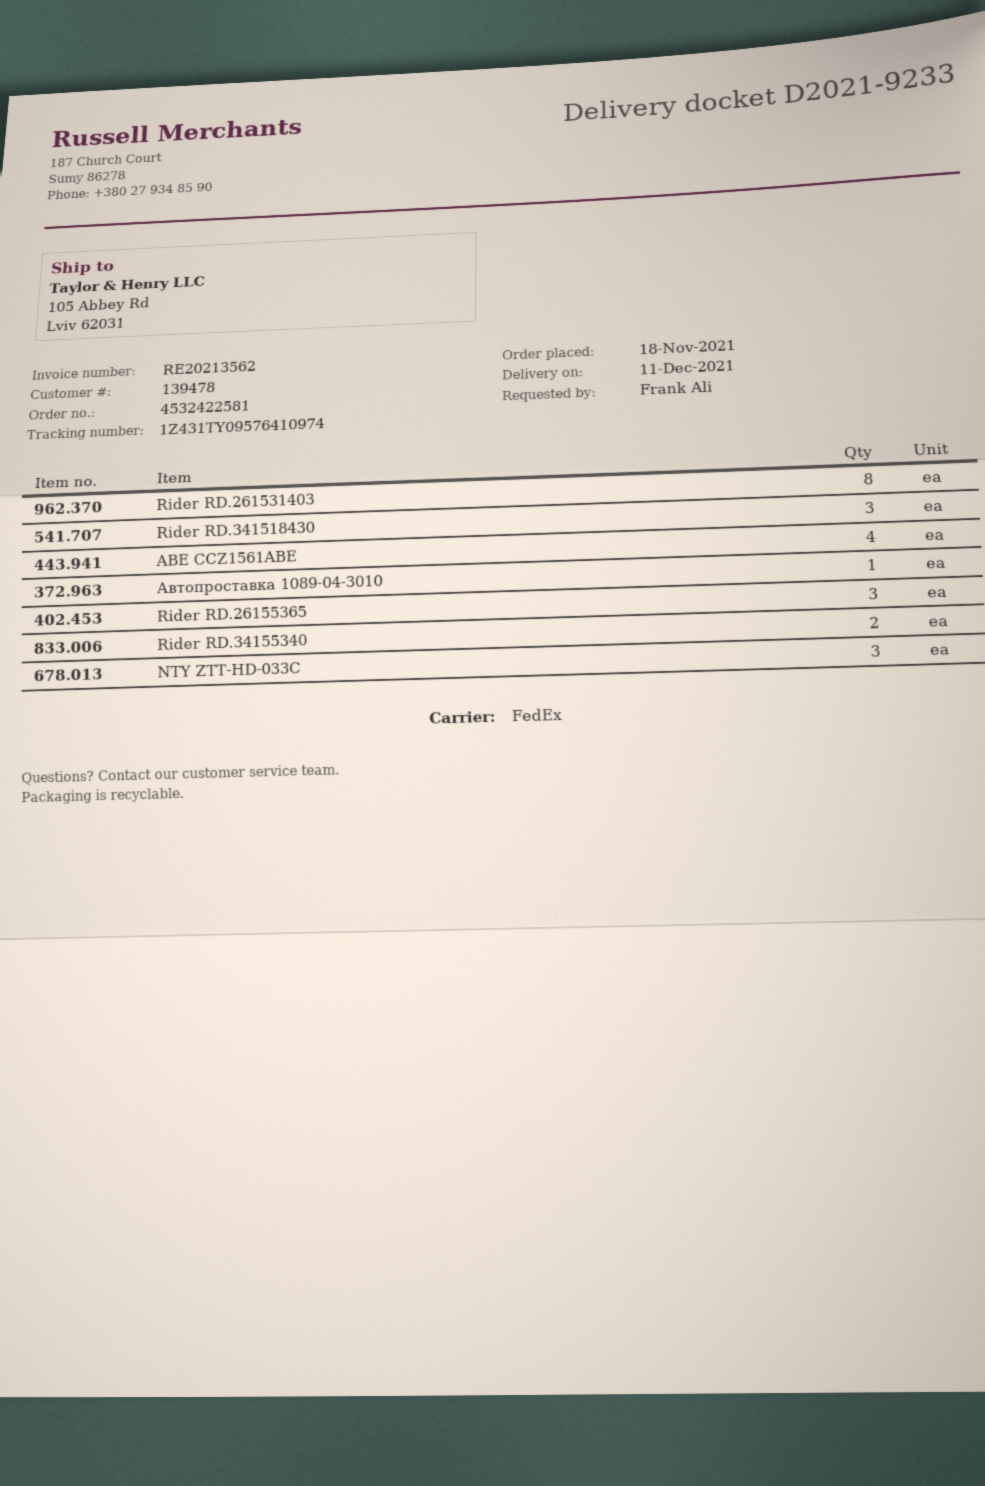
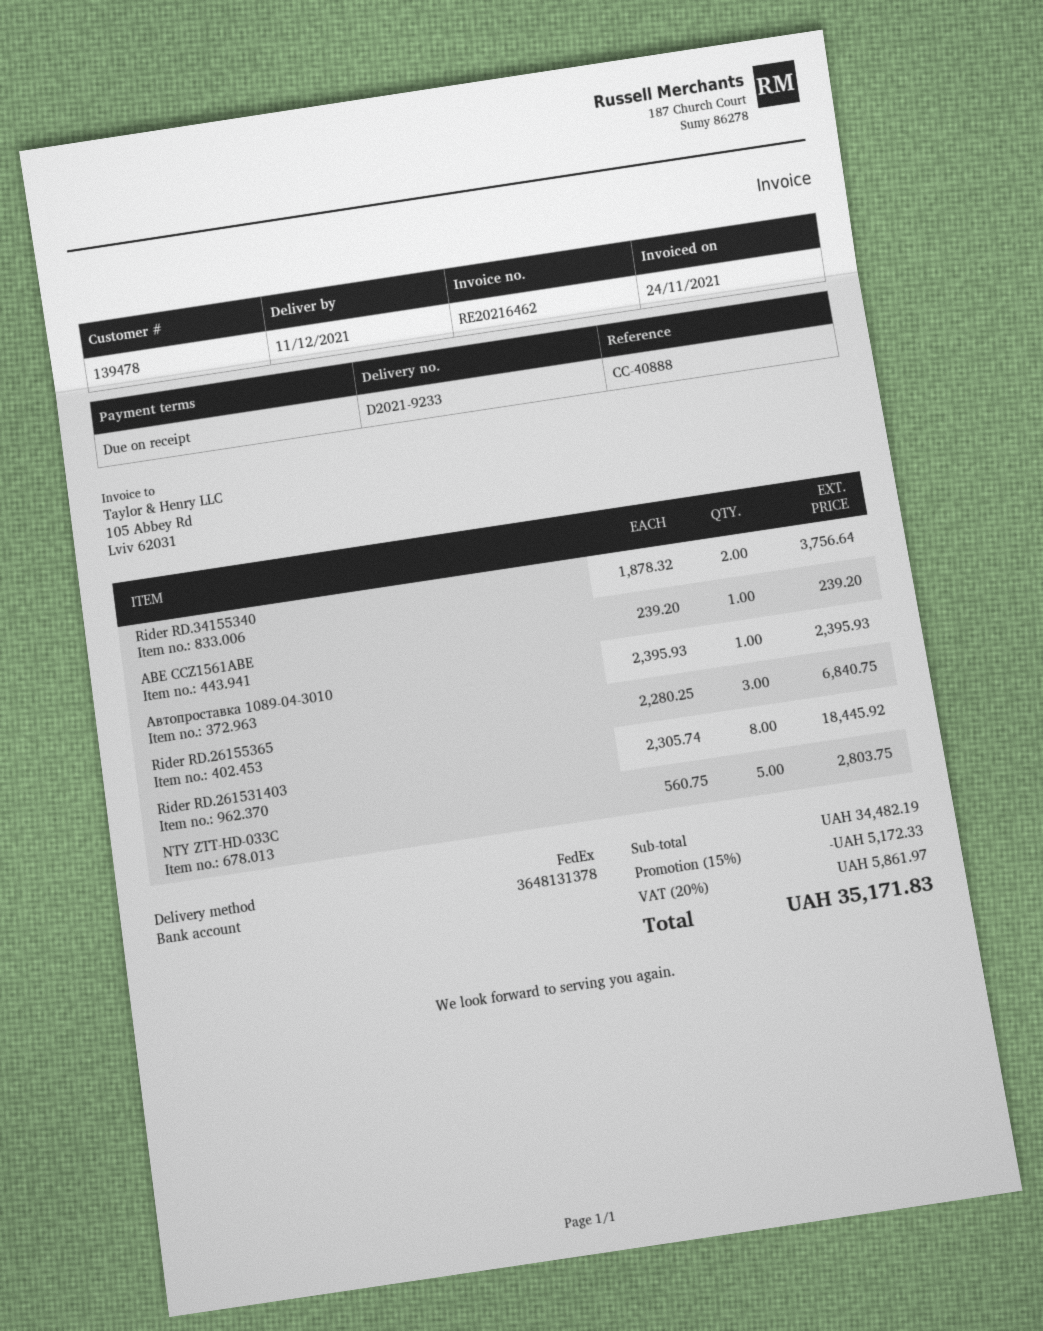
invoice number: RE20213562 -> RE20216462
Rider RD.341518430: 3 -> none
ABE CCZ1561ABE: 4 -> 1
NTY ZTT-HD-033C: 3 -> 5

